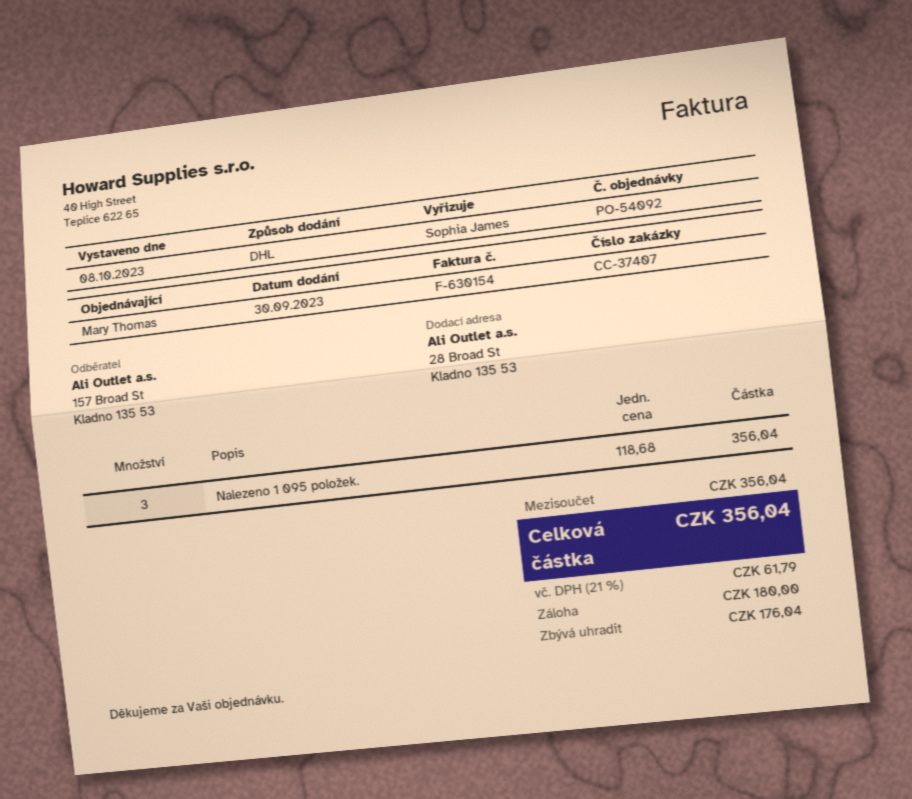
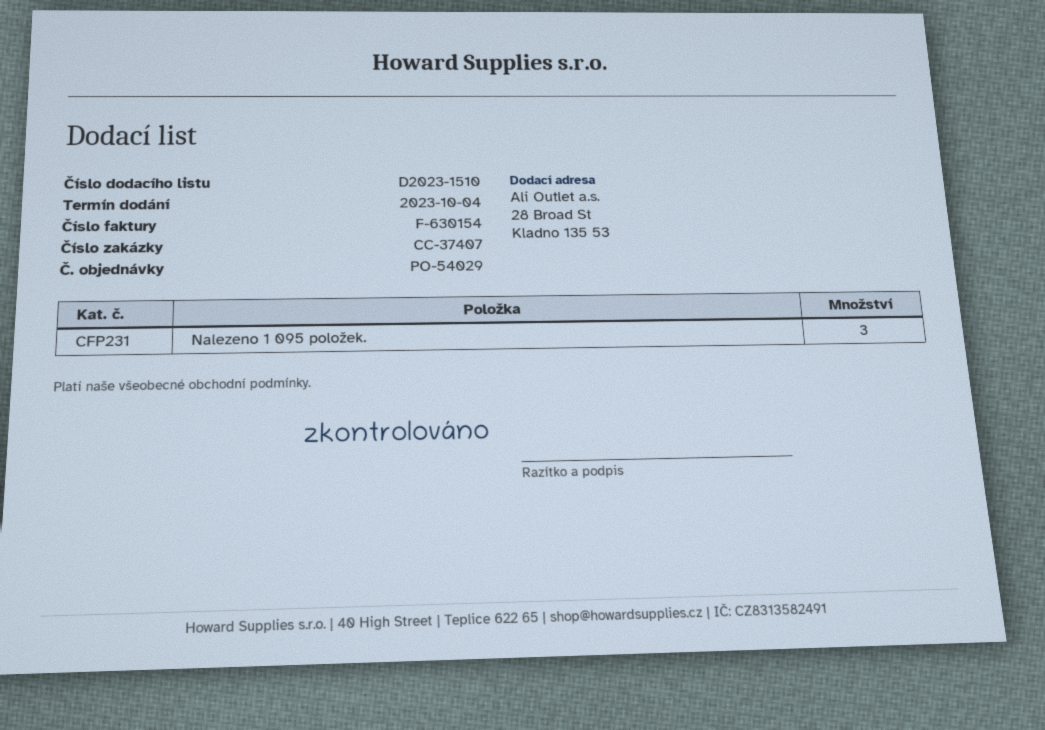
order number: PO-54092 -> PO-54029
delivery date: 2023-09-30 -> 2023-10-04

